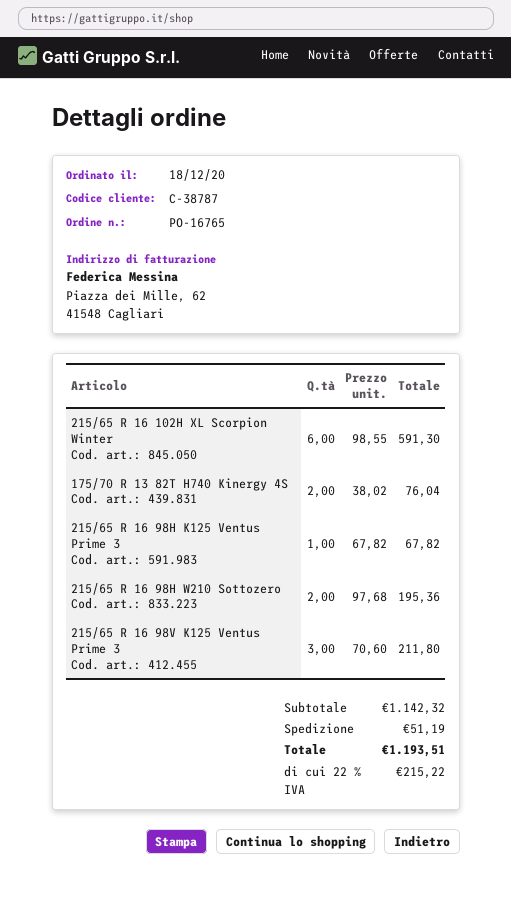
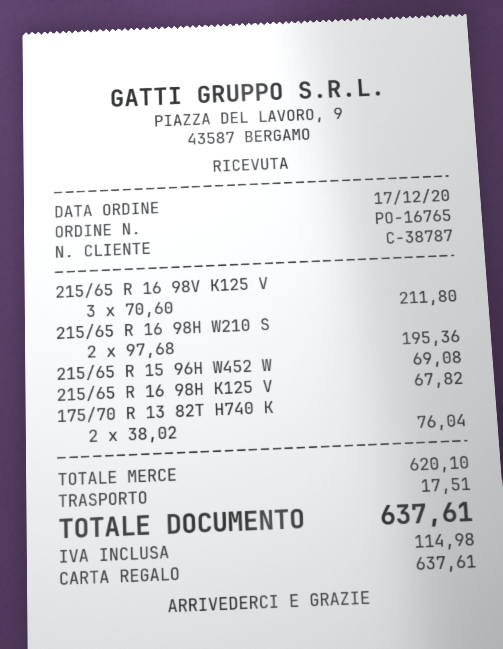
order date: 2020-12-18 -> 2020-12-17
215/65 R 16 102H XL Scorpion Winter: 6 x 98.55 = 591.30 -> none
215/65 R 15 96H W452 W: none -> 1 x 69.08 = 69.08
subtotal: 1142.32 -> 620.10
shipping: 51.19 -> 17.51
tax: 215.22 -> 114.98
total: 1193.51 -> 637.61

